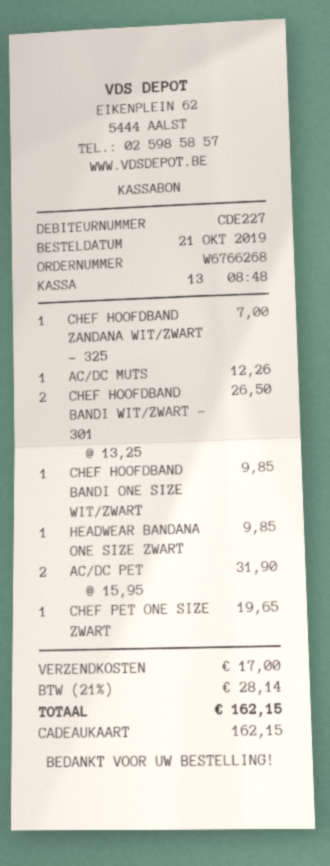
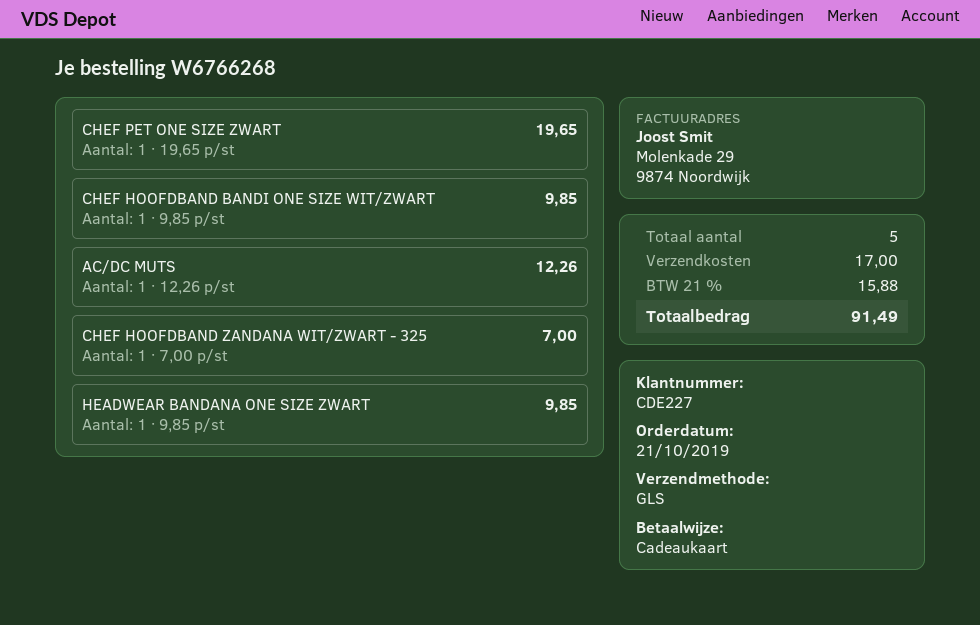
CHEF HOOFDBAND BANDI WIT/ZWART - 301: 2 x 13.25 = 26.50 -> none
AC/DC PET: 2 x 15.95 = 31.90 -> none
tax: 21% = 28.14 -> 21% = 15.88
total: 162.15 -> 91.49

